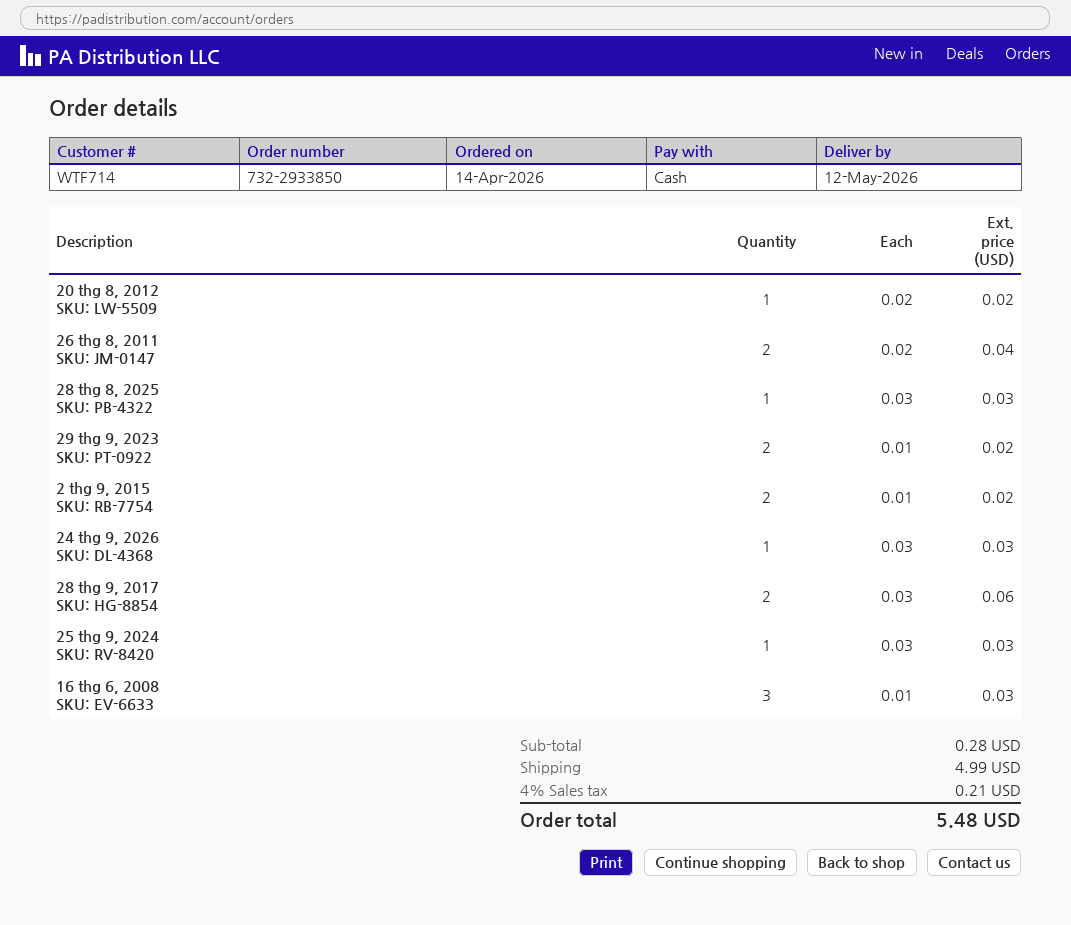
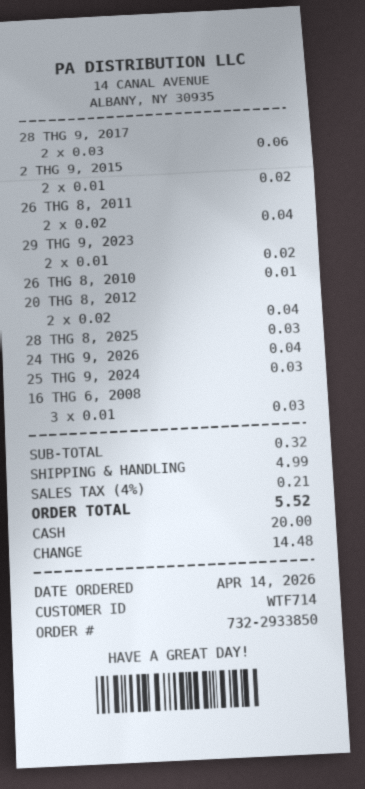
20 thg 8, 2012: 1 x 0.02 = 0.02 -> 2 x 0.02 = 0.04
24 thg 9, 2026: 1 x 0.03 = 0.03 -> 1 x 0.04 = 0.04
26 THG 8, 2010: none -> 1 x 0.01 = 0.01
subtotal: 0.28 -> 0.32
total: 5.48 -> 5.52

